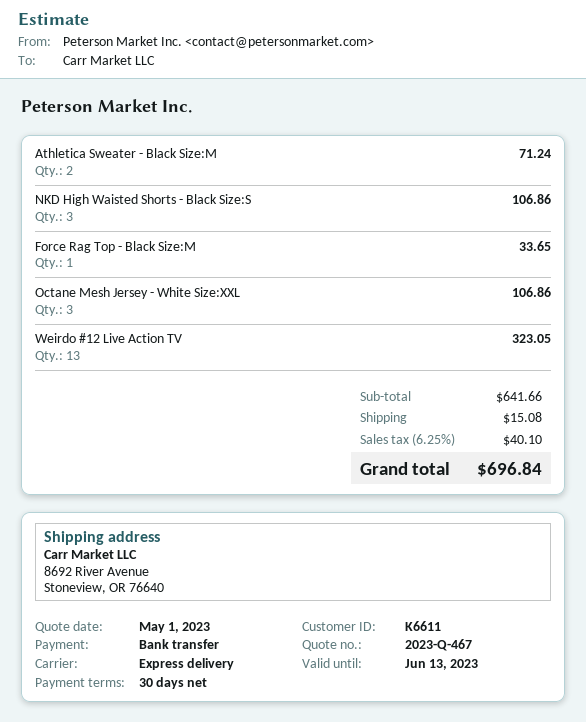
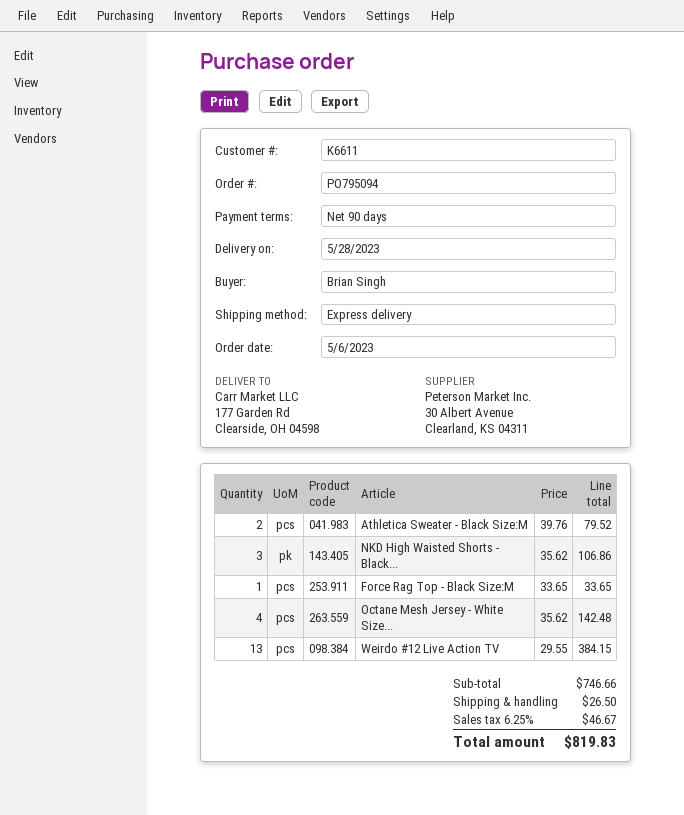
payment terms: 30 days -> 90 days
ship to: 8692 River Avenue, Stoneview, OR 76640 -> 177 Garden Rd, Clearside, OH 04598
Athletica Sweater - Black Size:M: 2 for 71.24 -> 2 for 79.52
Octane Mesh Jersey - White Size:XXL: 3 for 106.86 -> 4 for 142.48
Weirdo #12 Live Action TV: 13 for 323.05 -> 13 for 384.15
subtotal: 641.66 -> 746.66
shipping: 15.08 -> 26.50
tax: 6.25% = 40.10 -> 6.25% = 46.67
total: 696.84 -> 819.83

